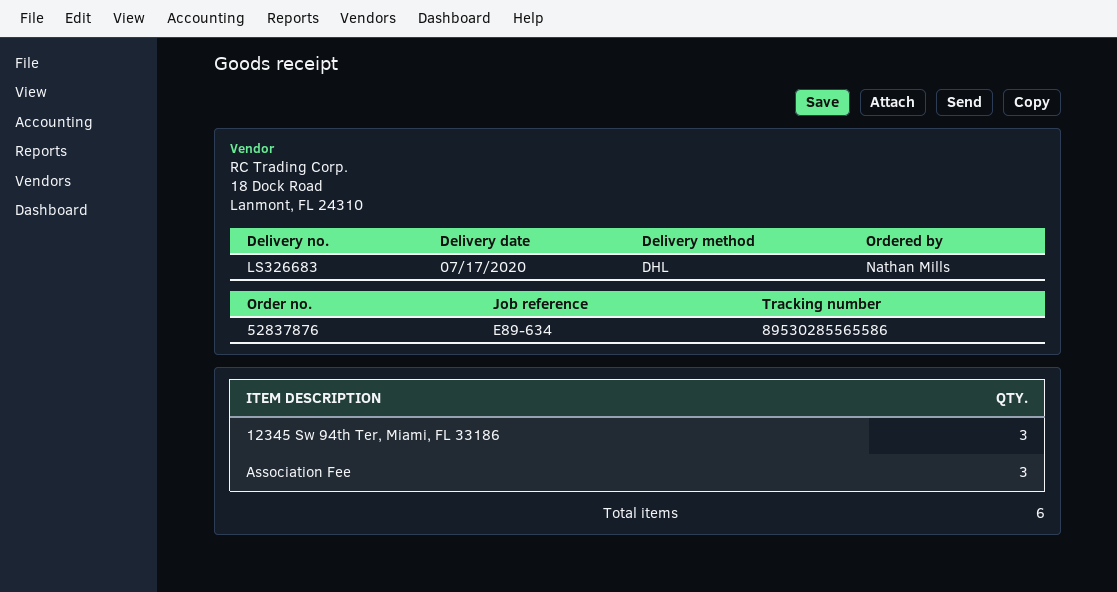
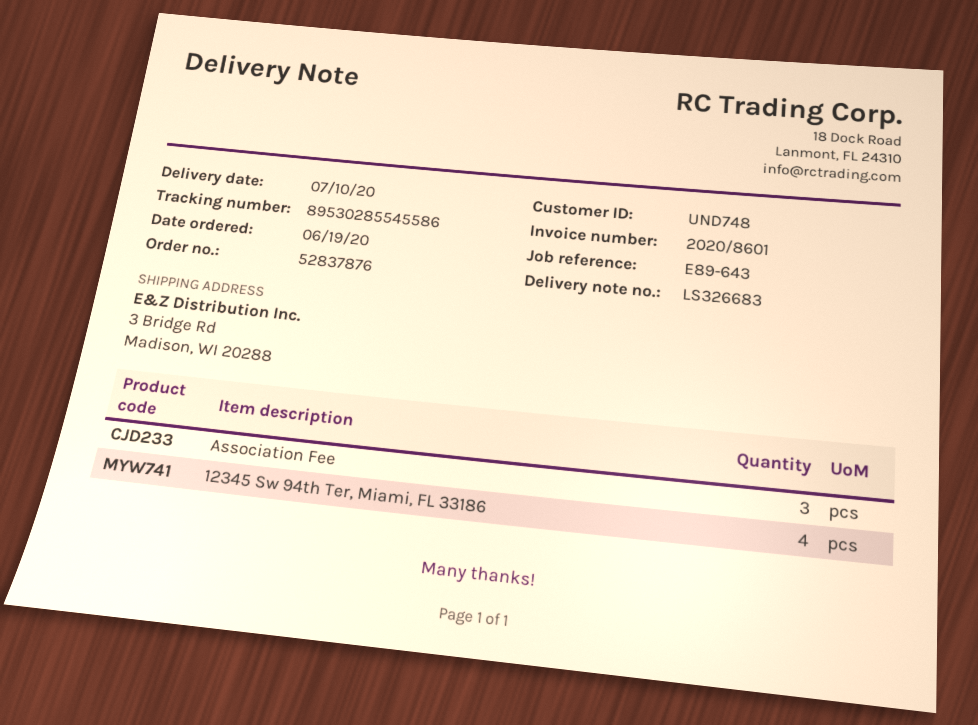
delivery date: 2020-07-17 -> 2020-07-10
reference: E89-634 -> E89-643
tracking number: 89530285565586 -> 89530285545586
12345 Sw 94th Ter, Miami, FL 33186: 3 -> 4

